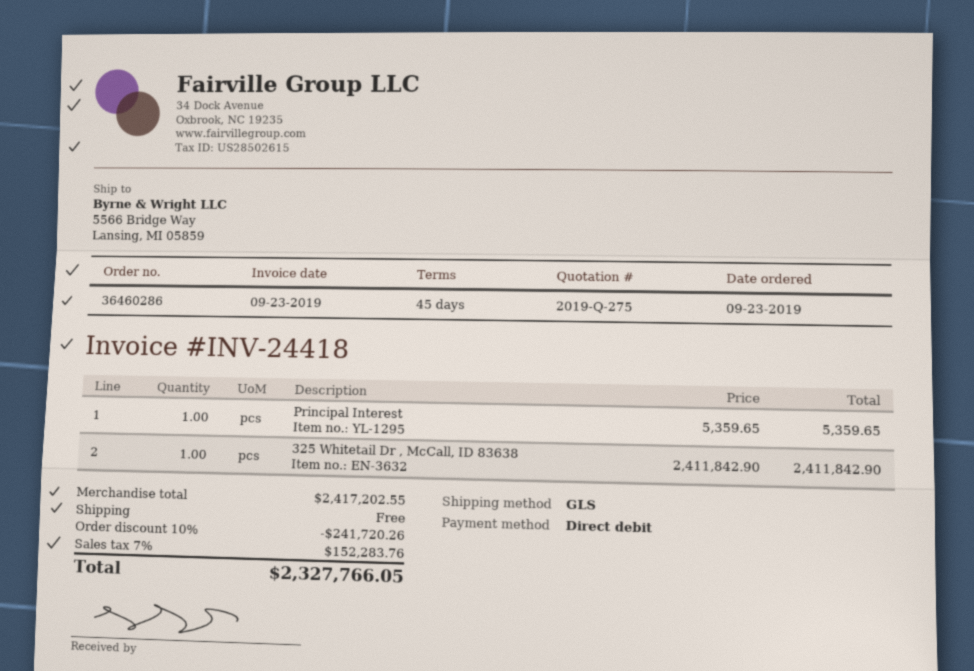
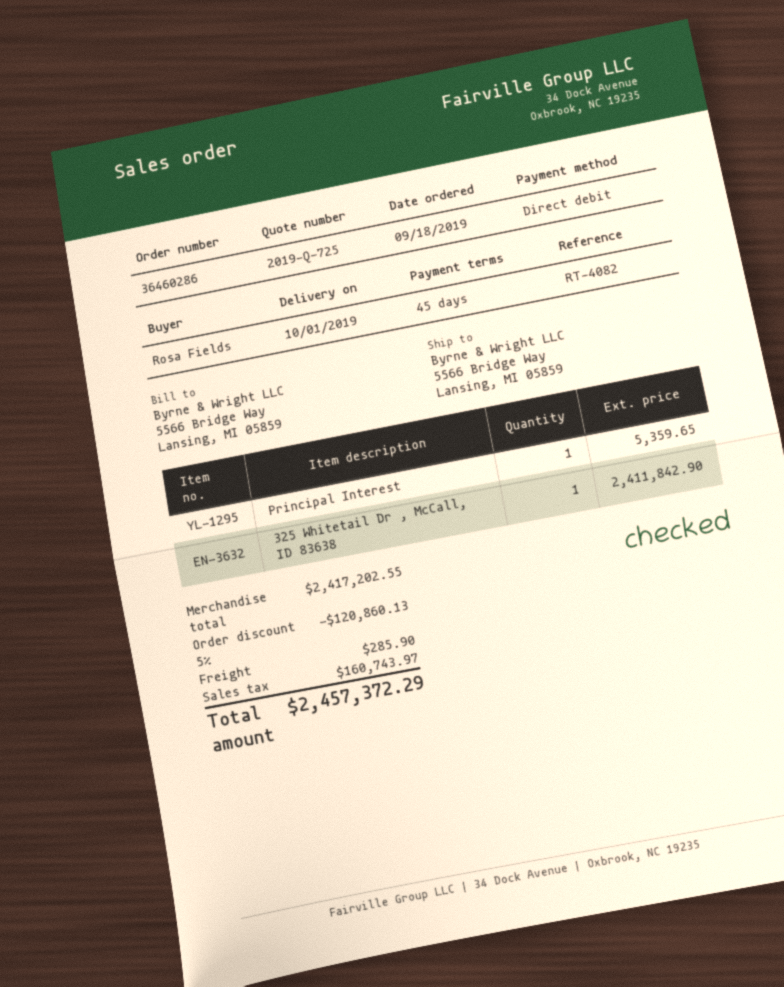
quote number: 2019-Q-275 -> 2019-Q-725
order date: 2019-09-23 -> 2019-09-18
discount: 10% = 241720.26 -> 5% = 120860.13
shipping: 0.00 -> 285.90
tax: 152283.76 -> 160743.97
total: 2327766.05 -> 2457372.29

